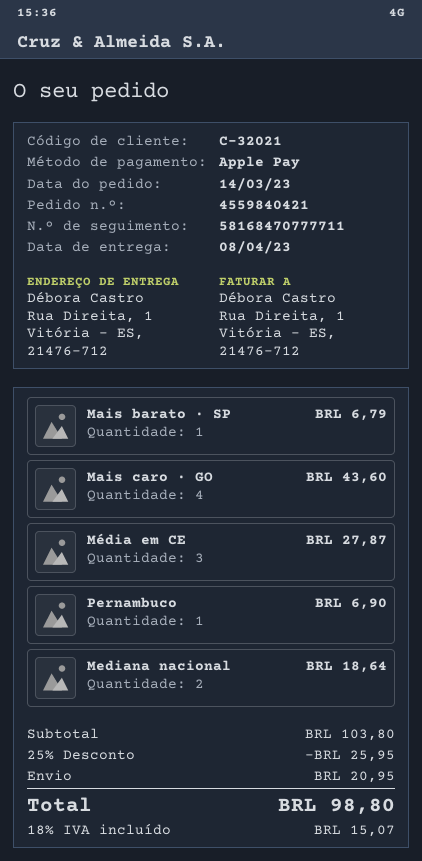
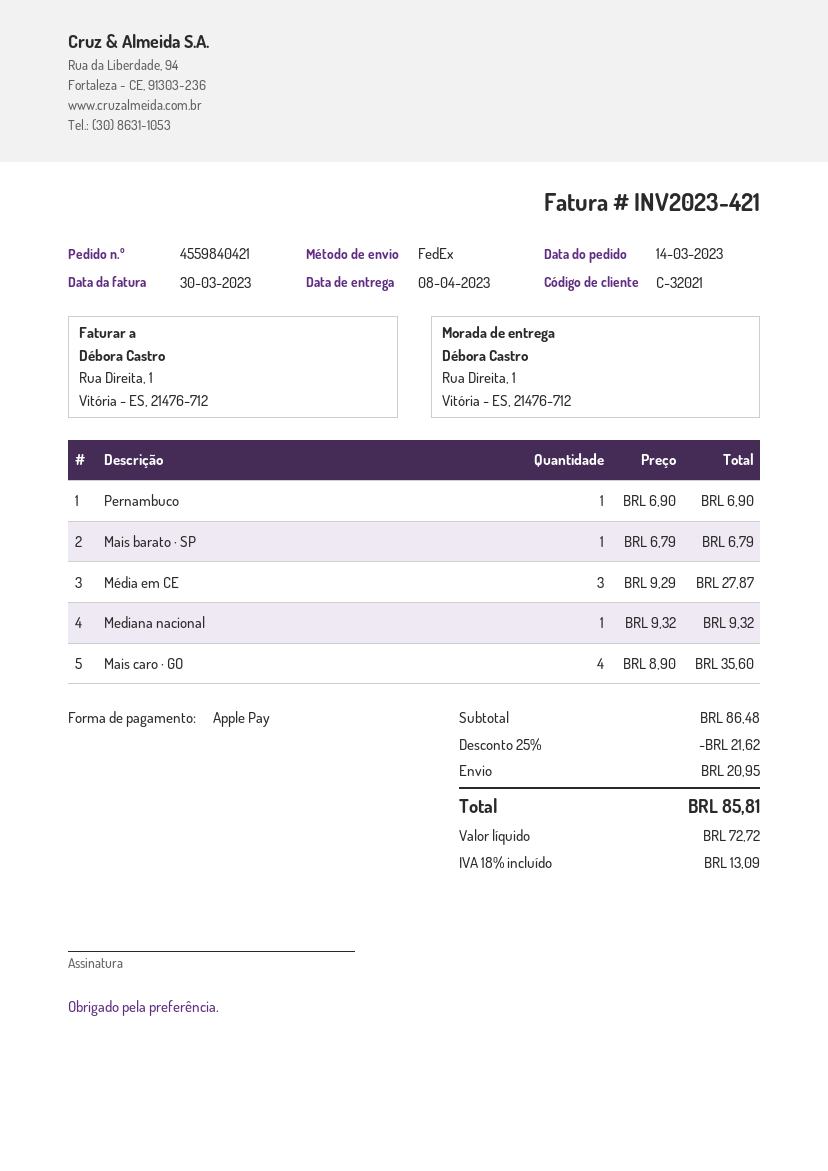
Mais caro · GO: 4 for 43.60 -> 4 for 35.60
Mediana nacional: 2 for 18.64 -> 1 for 9.32
subtotal: 103.80 -> 86.48
discount: 25% = 25.95 -> 25% = 21.62
tax: 18% = 15.07 -> 18% = 13.09
total: 98.80 -> 85.81

